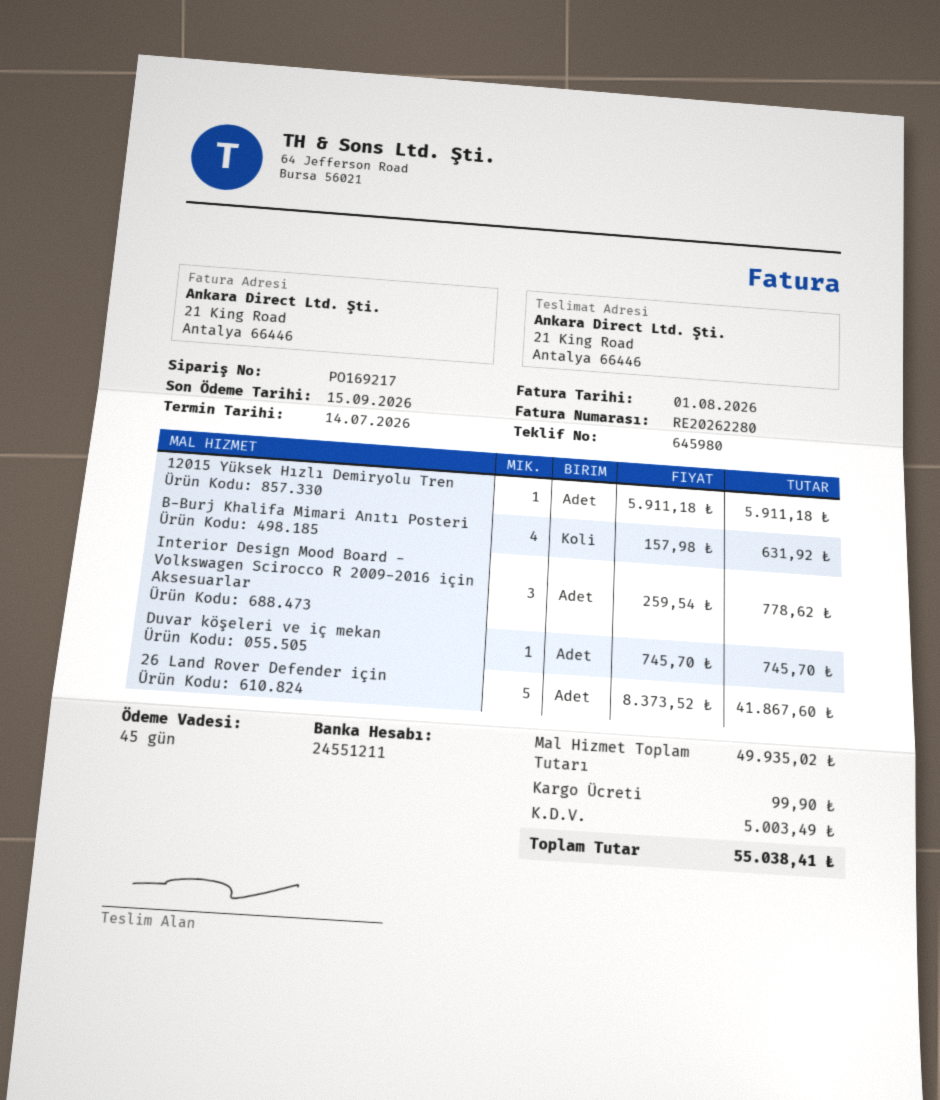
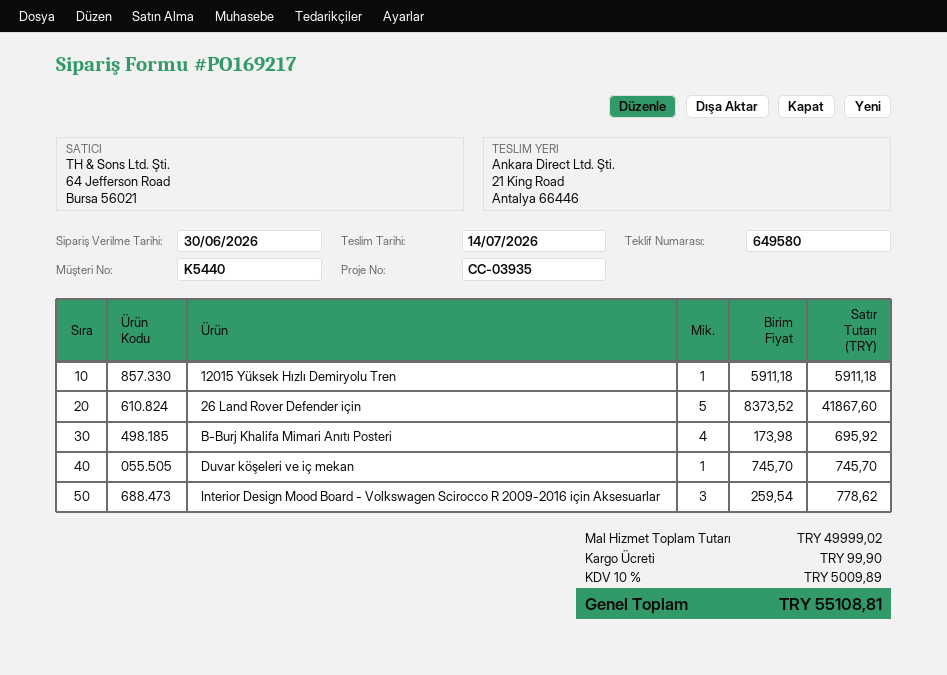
quote number: 645980 -> 649580
B-Burj Khalifa Mimari Anıtı Posteri: 4 x 157.98 = 631.92 -> 4 x 173.98 = 695.92
subtotal: 49935.02 -> 49999.02
tax: 5003.49 -> 5009.89
total: 55038.41 -> 55108.81

